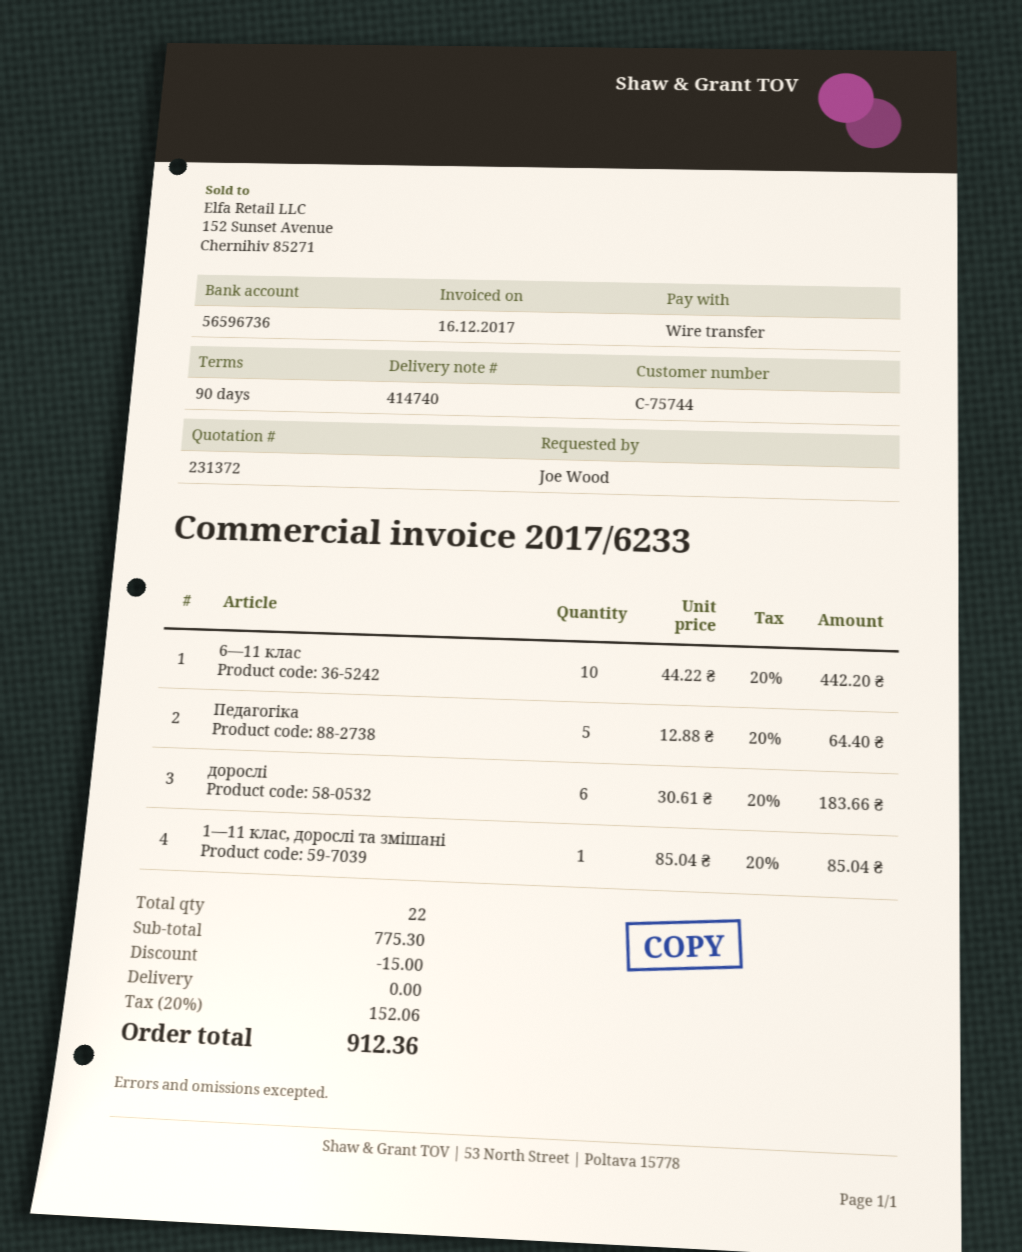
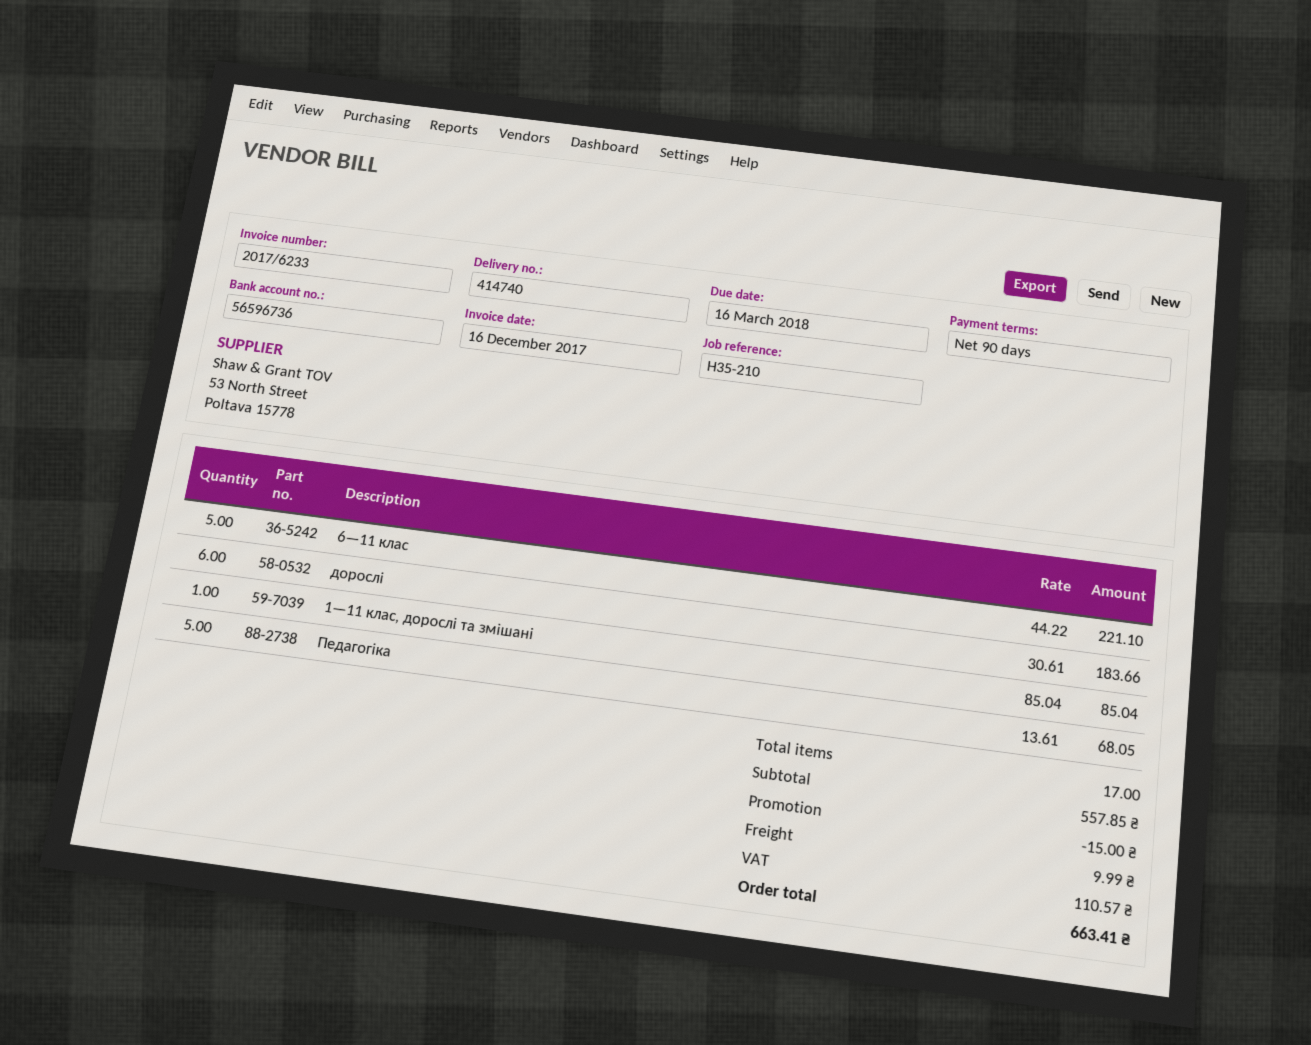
6—11 клас: 10 x 44.22 = 442.20 -> 5 x 44.22 = 221.10
Педагогіка: 5 x 12.88 = 64.40 -> 5 x 13.61 = 68.05
total quantity: 22 -> 17
subtotal: 775.30 -> 557.85
shipping: 0.00 -> 9.99
tax: 152.06 -> 110.57
total: 912.36 -> 663.41

